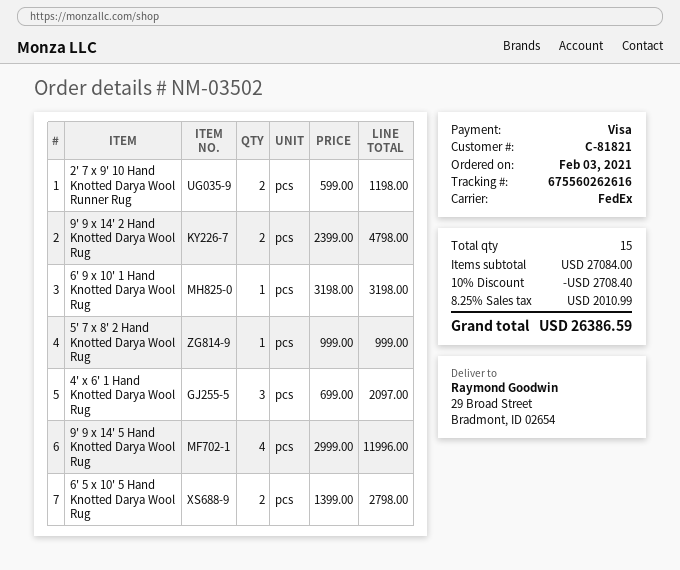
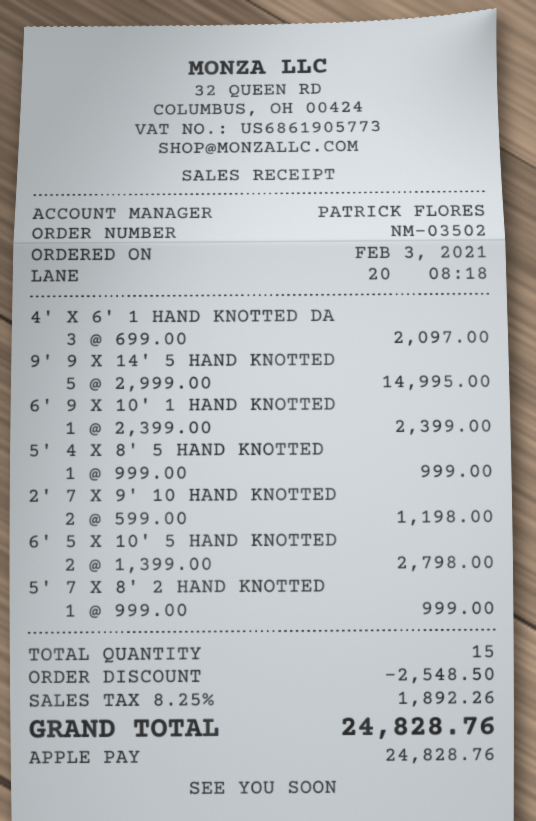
payment method: Visa -> Apple Pay
9' 9 x 14' 2 Hand Knotted Darya Wool Rug: 2 x 2399.00 = 4798.00 -> none
6' 9 x 10' 1 Hand Knotted Darya Wool Rug: 1 x 3198.00 = 3198.00 -> 1 x 2399.00 = 2399.00
9' 9 x 14' 5 Hand Knotted Darya Wool Rug: 4 x 2999.00 = 11996.00 -> 5 x 2999.00 = 14995.00
5' 4 X 8' 5 HAND KNOTTED: none -> 1 x 999.00 = 999.00
discount: 2708.40 -> 2548.50
tax: 8.25% = 2010.99 -> 8.25% = 1892.26
total: 26386.59 -> 24828.76

